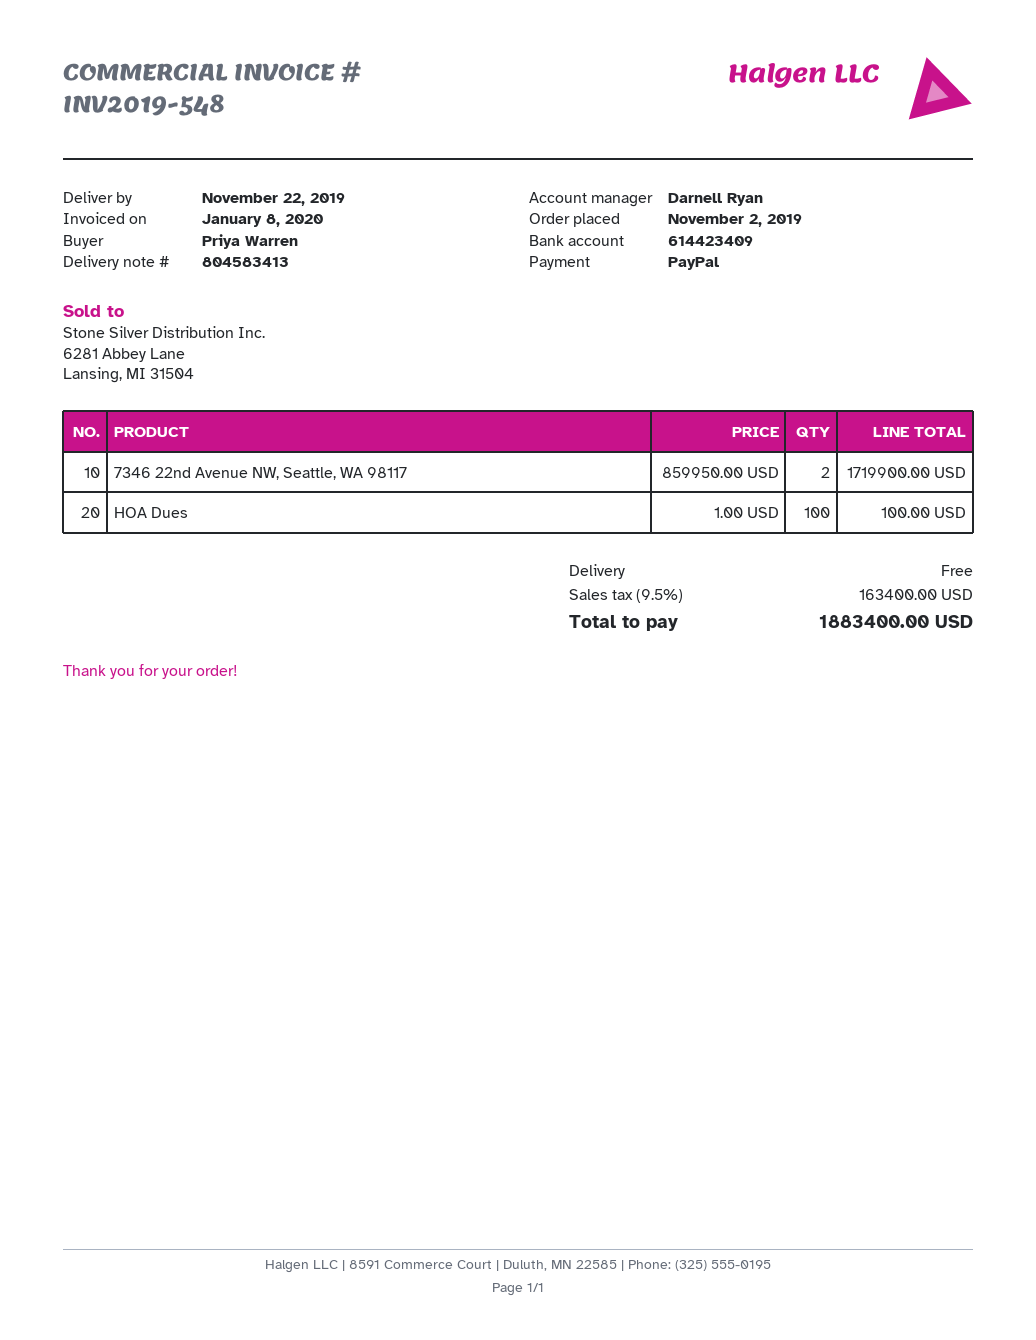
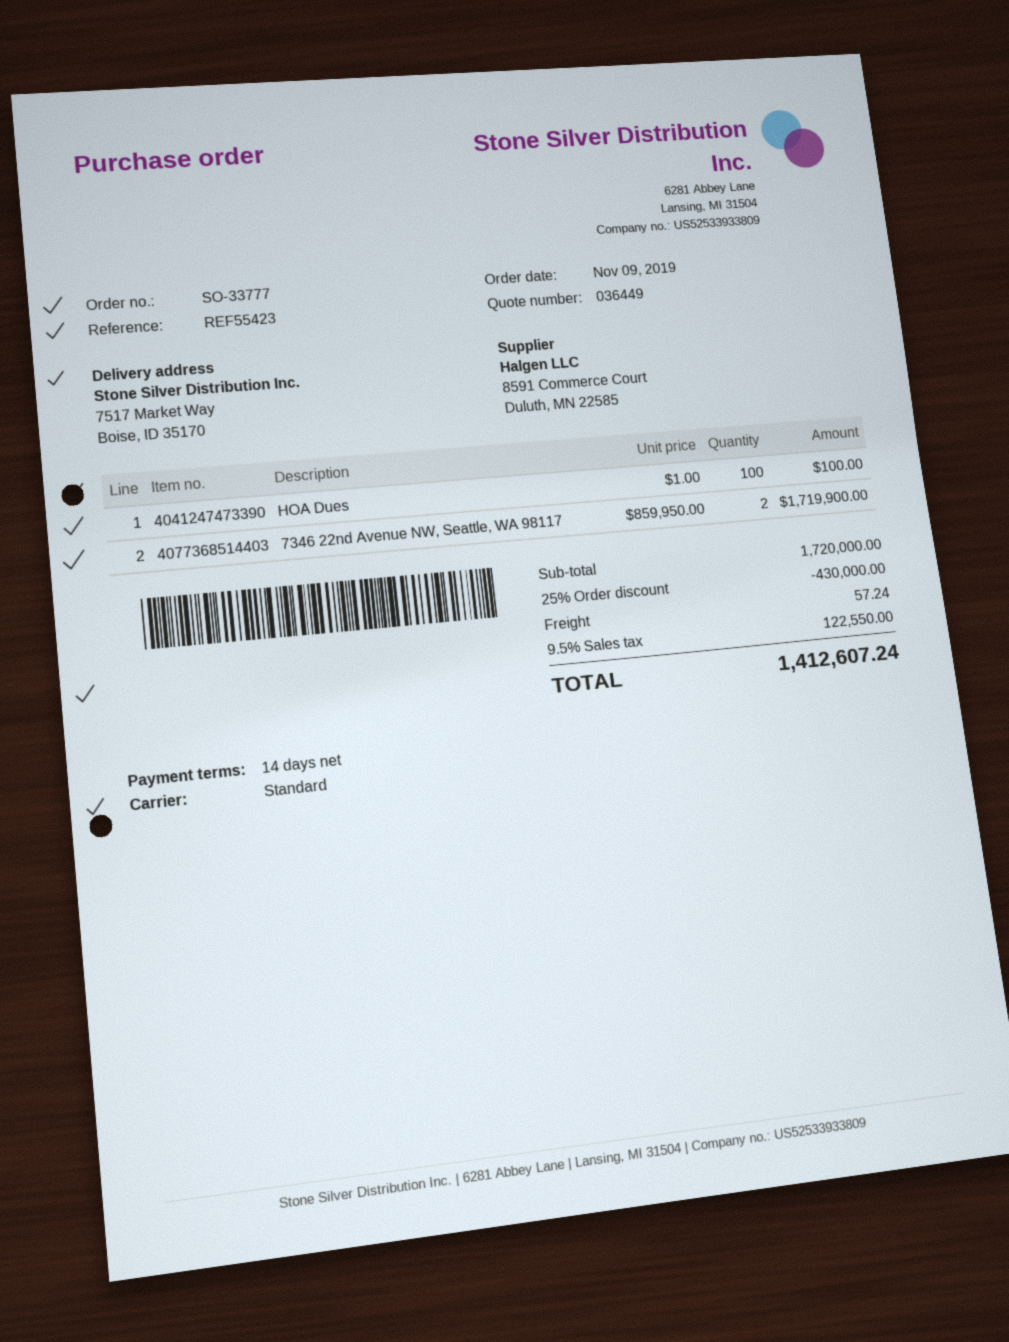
order date: 2019-11-02 -> 2019-11-09
discount: none -> 25% = 430000.00
shipping: 0.00 -> 57.24
tax: 9.5% = 163400.00 -> 9.5% = 122550.00
total: 1883400.00 -> 1412607.24

